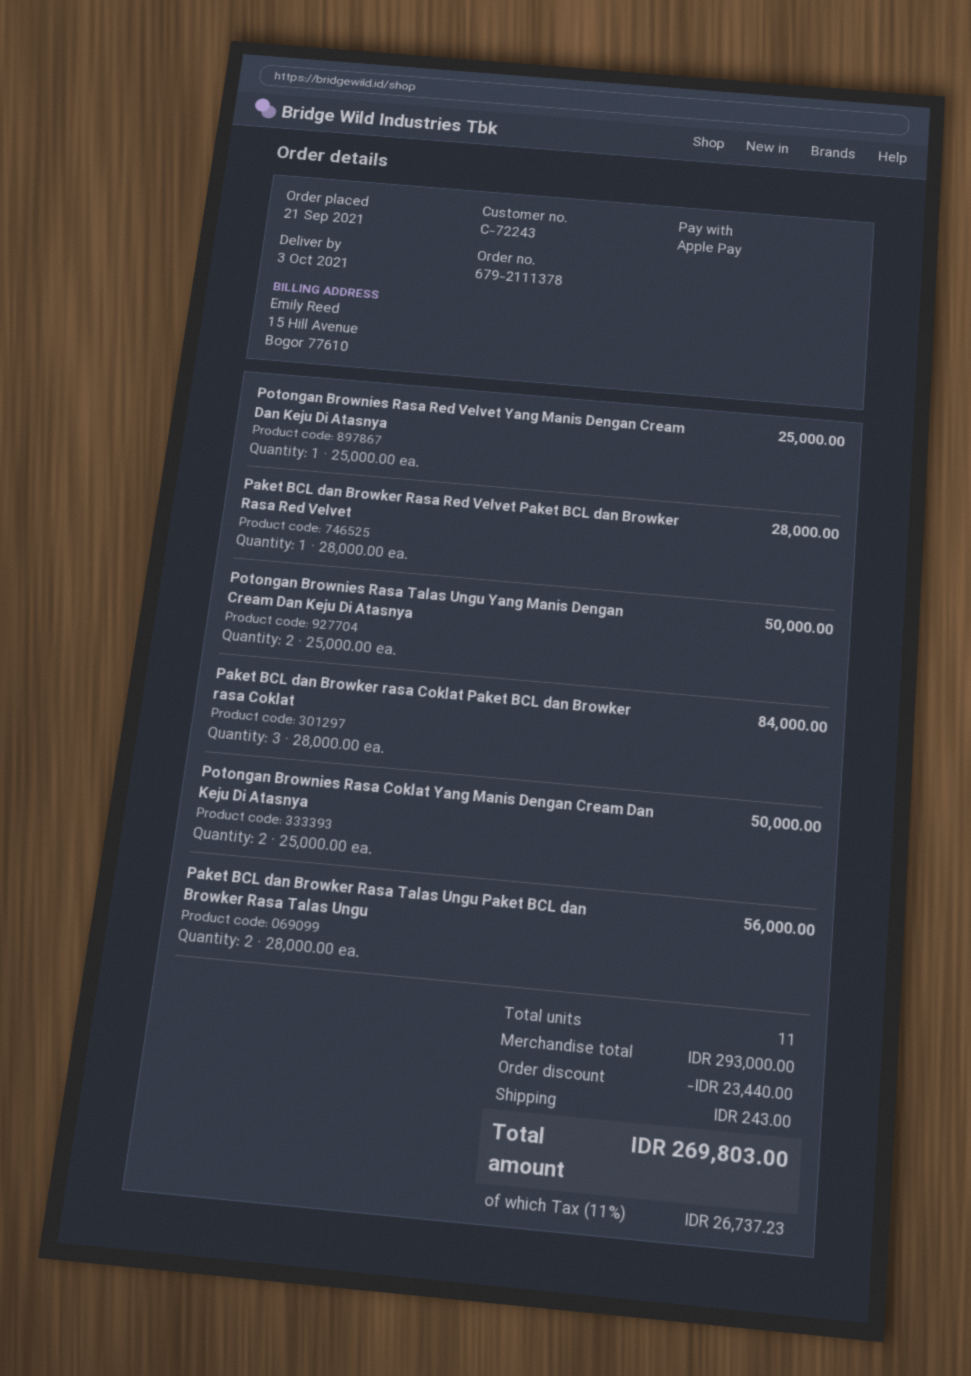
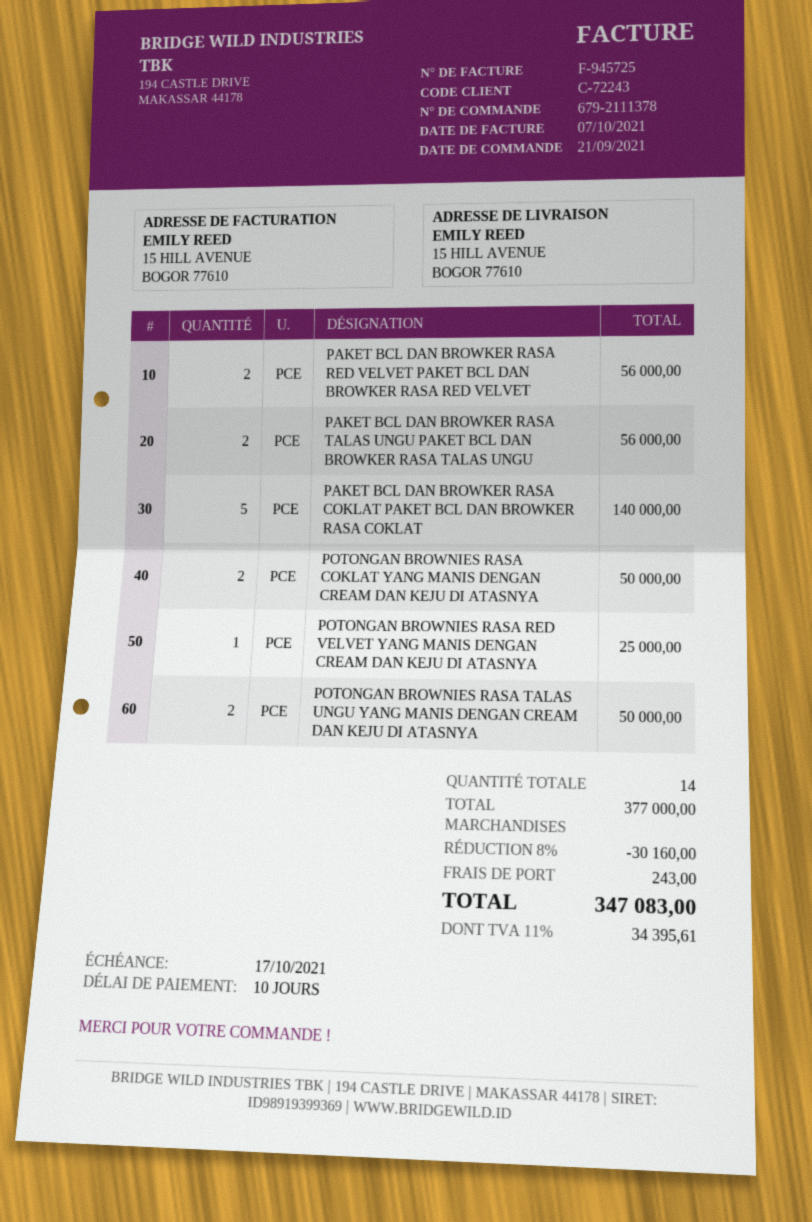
Paket BCL dan Browker Rasa Red Velvet Paket BCL dan Browker Rasa Red Velvet: 1 for 28000.00 -> 2 for 56000.00
Paket BCL dan Browker rasa Coklat Paket BCL dan Browker rasa Coklat: 3 for 84000.00 -> 5 for 140000.00
total quantity: 11 -> 14
subtotal: 293000.00 -> 377000.00
discount: 23440.00 -> 30160.00
tax: 11% = 26737.23 -> 11% = 34395.61
total: 269803.00 -> 347083.00

